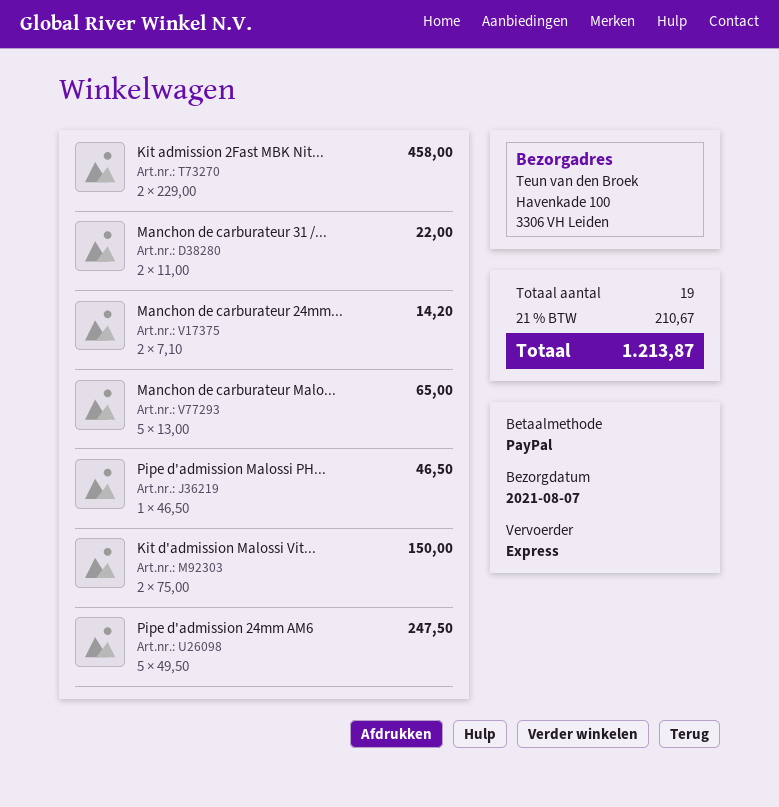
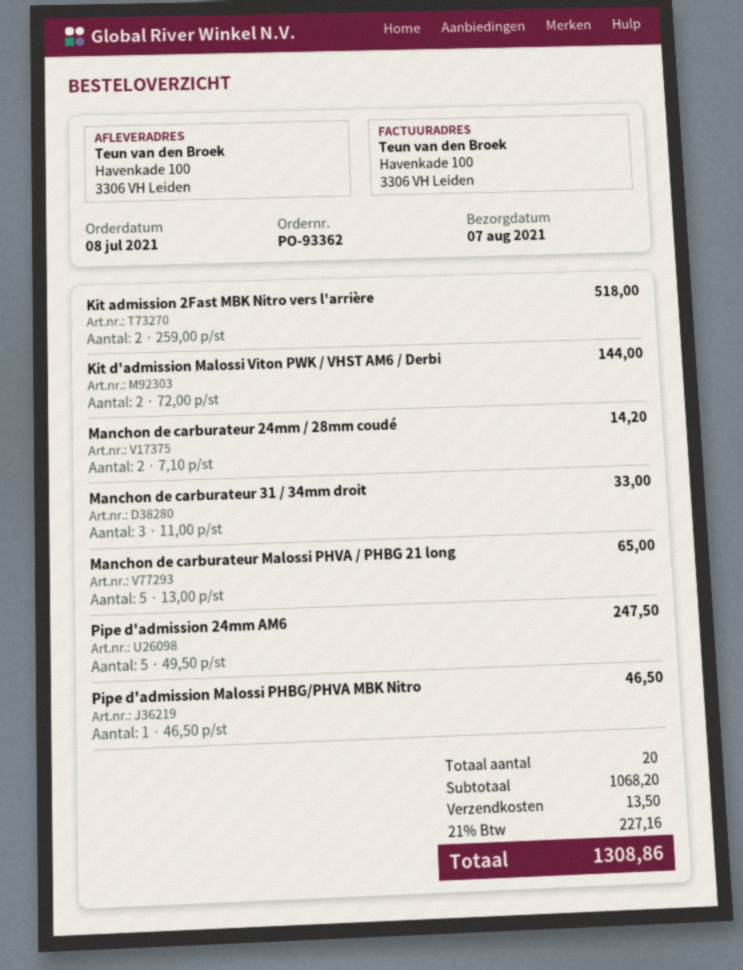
Kit admission 2Fast MBK Nit...: 2 x 229.00 = 458.00 -> 2 x 259.00 = 518.00
Manchon de carburateur 31 /...: 2 x 11.00 = 22.00 -> 3 x 11.00 = 33.00
Kit d'admission Malossi Vit...: 2 x 75.00 = 150.00 -> 2 x 72.00 = 144.00
total quantity: 19 -> 20
shipping: none -> 13.50
tax: 21% = 210.67 -> 21% = 227.16
total: 1213.87 -> 1308.86

